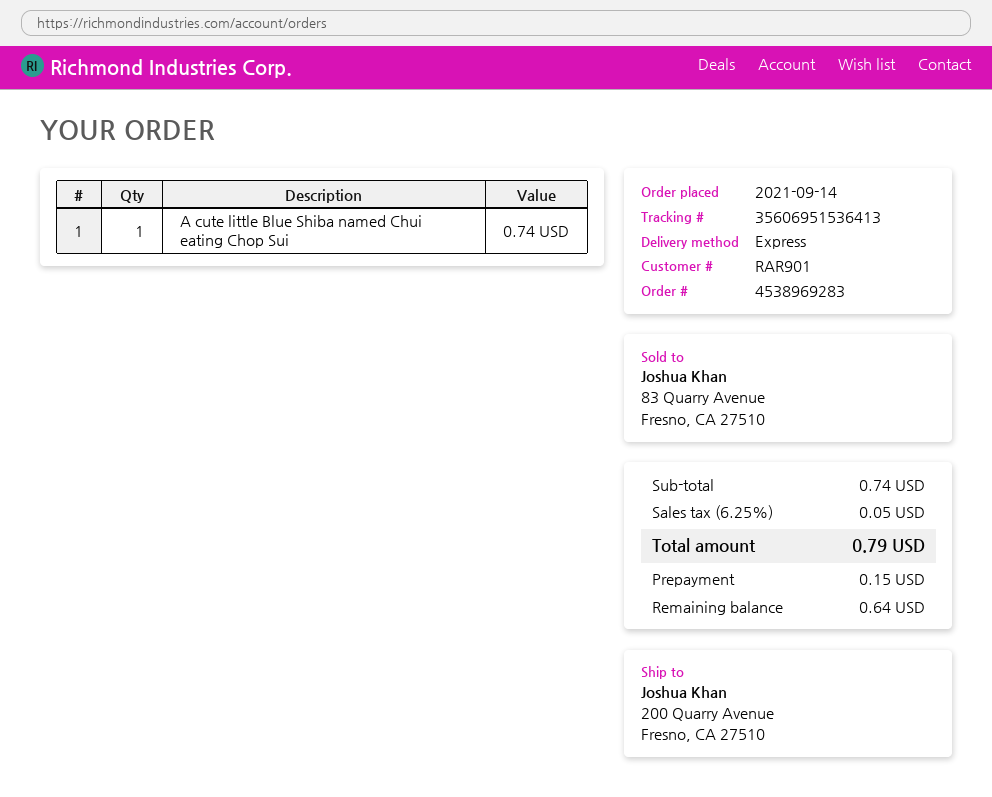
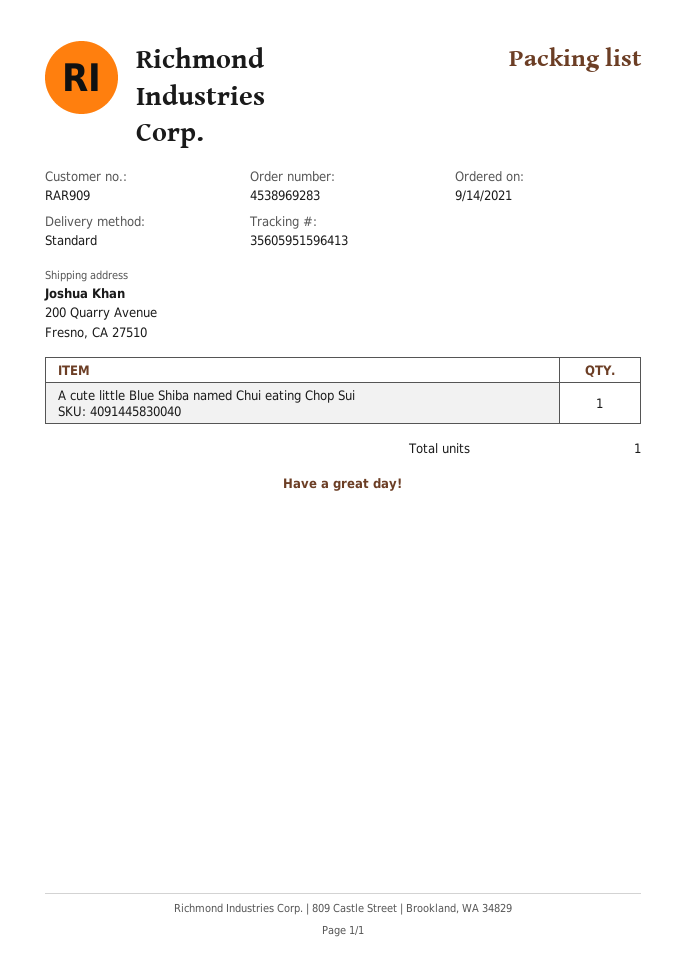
customer number: RAR901 -> RAR909
shipping method: express -> standard
tracking number: 35606951536413 -> 35605951596413

